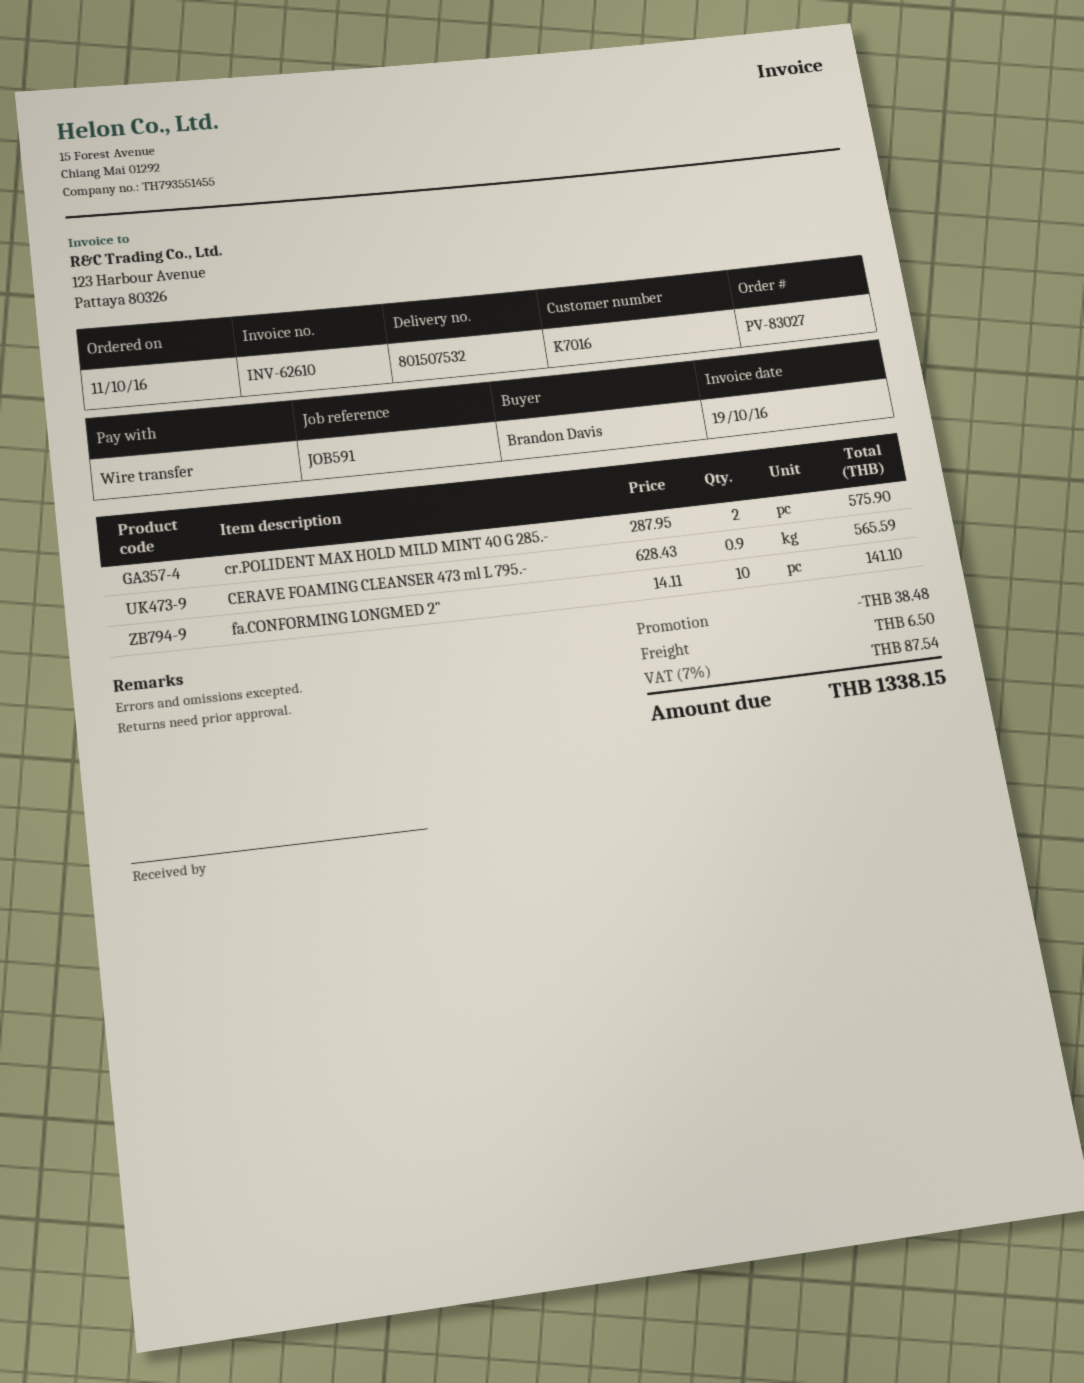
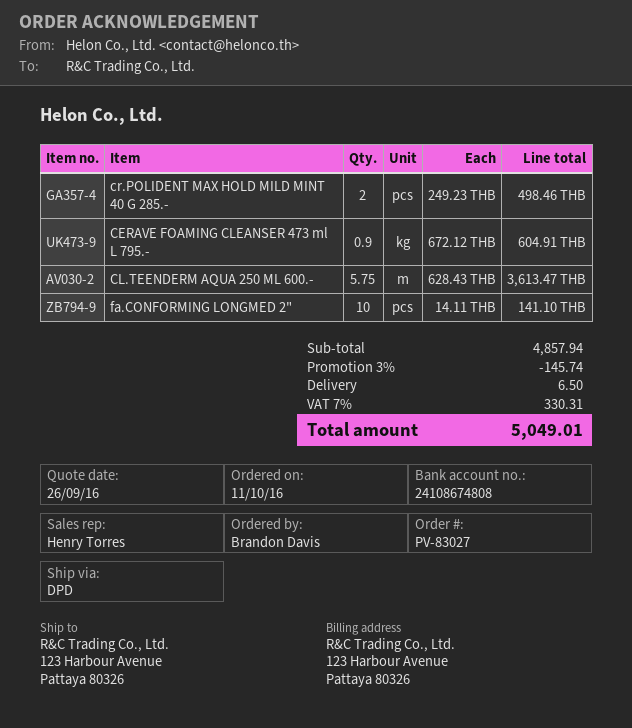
cr.POLIDENT MAX HOLD MILD MINT 40 G 285.-: 2 x 287.95 = 575.90 -> 2 x 249.23 = 498.46
CERAVE FOAMING CLEANSER 473 ml L 795.-: 0.9 x 628.43 = 565.59 -> 0.9 x 672.12 = 604.91
CL.TEENDERM AQUA 250 ML 600.-: none -> 5.75 x 628.43 = 3613.47
discount: 38.48 -> 145.74
tax: 7% = 87.54 -> 7% = 330.31
total: 1338.15 -> 5049.01

